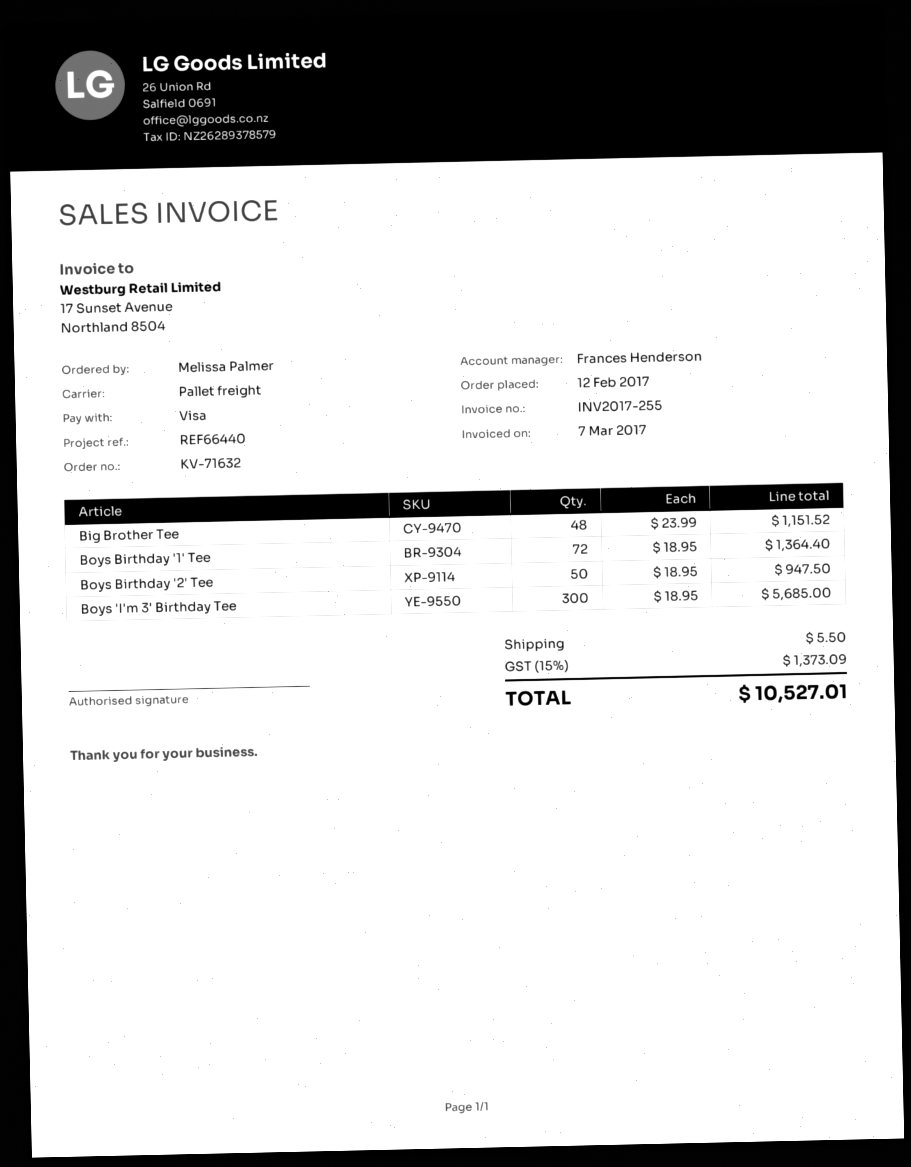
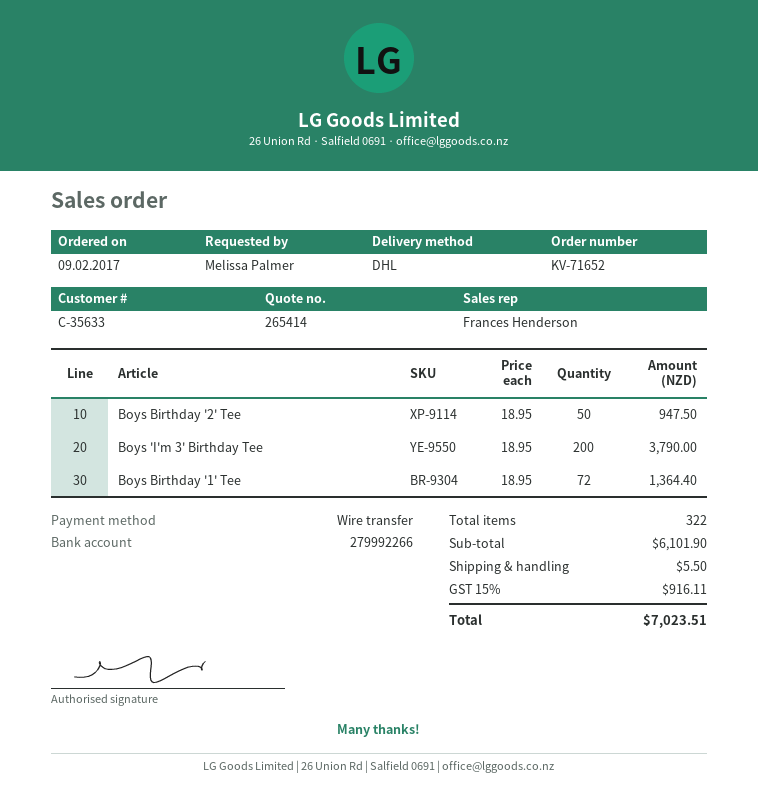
order number: KV-71632 -> KV-71652
order date: 2017-02-12 -> 2017-02-09
payment method: Visa -> bank transfer
shipping method: pallet freight -> DHL
Big Brother Tee: 48 x 23.99 = 1151.52 -> none
Boys 'I'm 3' Birthday Tee: 300 x 18.95 = 5685.00 -> 200 x 18.95 = 3790.00
tax: 15% = 1373.09 -> 15% = 916.11
total: 10527.01 -> 7023.51

